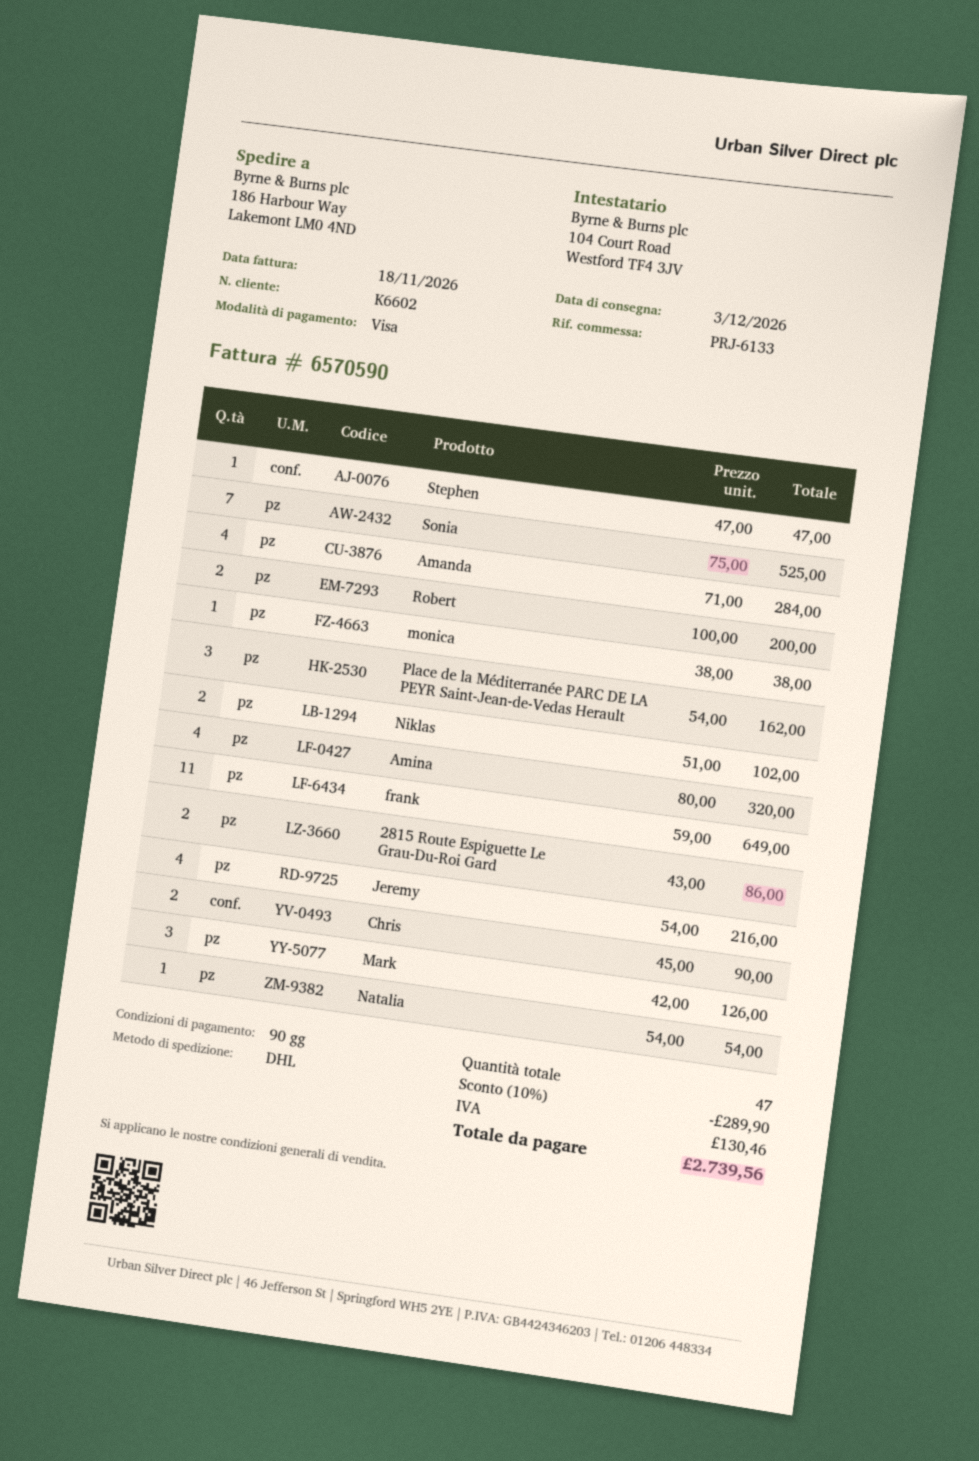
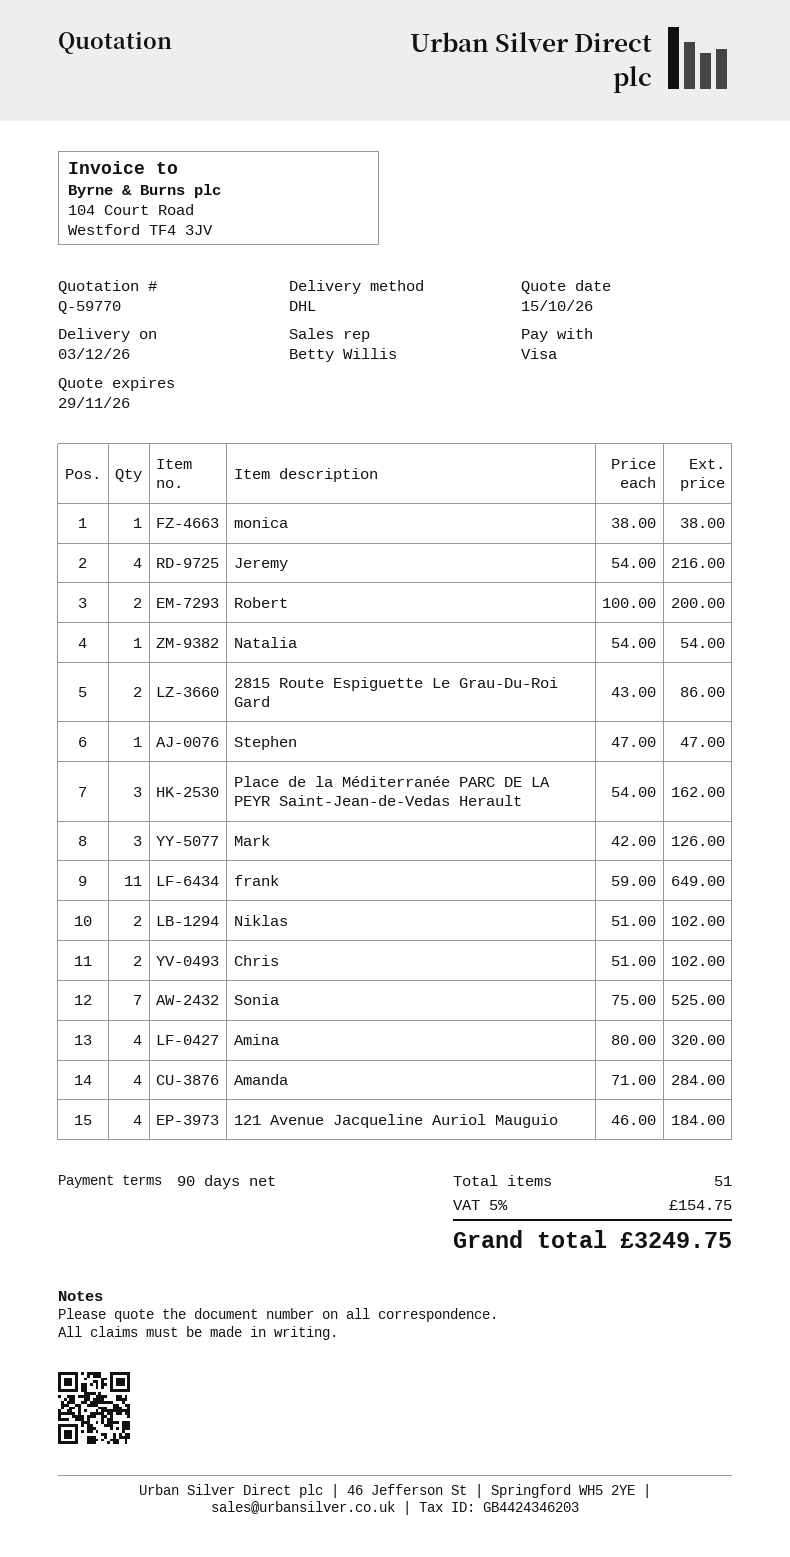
Chris: 2 x 45.00 = 90.00 -> 2 x 51.00 = 102.00
121 Avenue Jacqueline Auriol Mauguio: none -> 4 x 46.00 = 184.00
total quantity: 47 -> 51
discount: 10% = 289.90 -> none
tax: 130.46 -> 154.75
total: 2739.56 -> 3249.75

